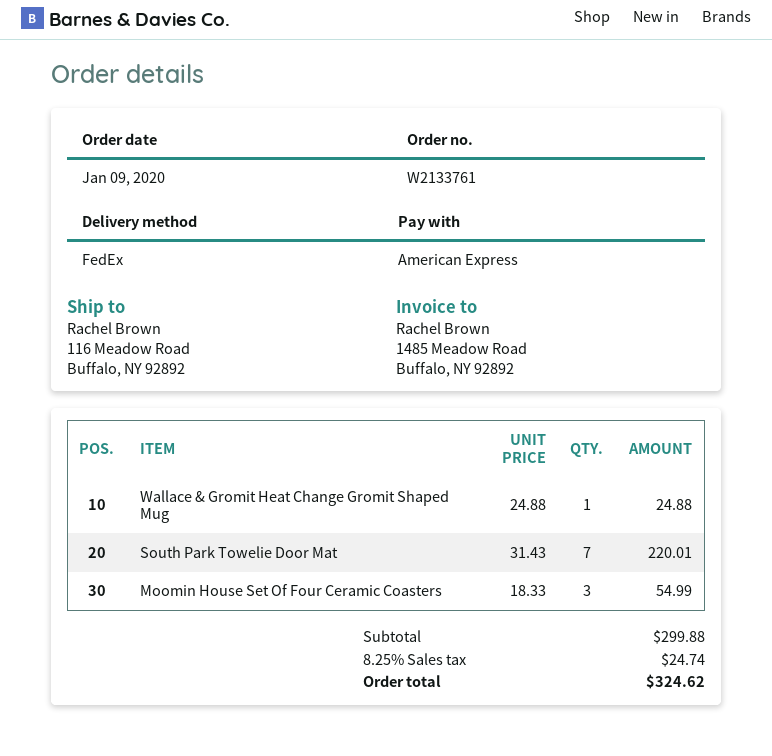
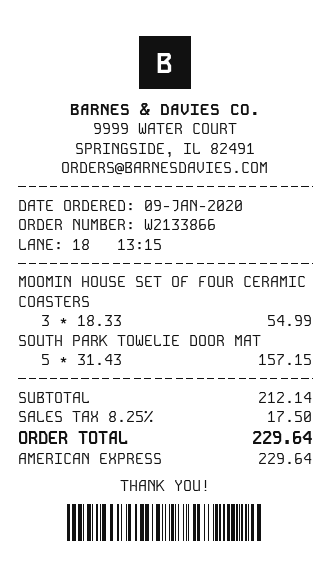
order number: W2133761 -> W2133866
Wallace & Gromit Heat Change Gromit Shaped Mug: 1 x 24.88 = 24.88 -> none
South Park Towelie Door Mat: 7 x 31.43 = 220.01 -> 5 x 31.43 = 157.15
subtotal: 299.88 -> 212.14
tax: 8.25% = 24.74 -> 8.25% = 17.50
total: 324.62 -> 229.64

